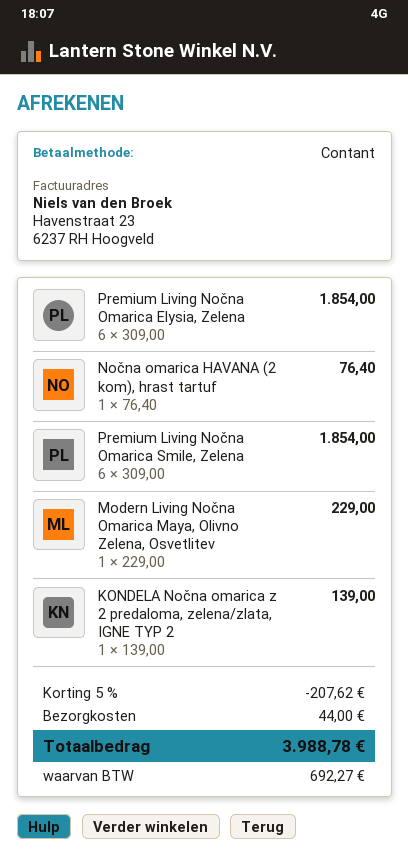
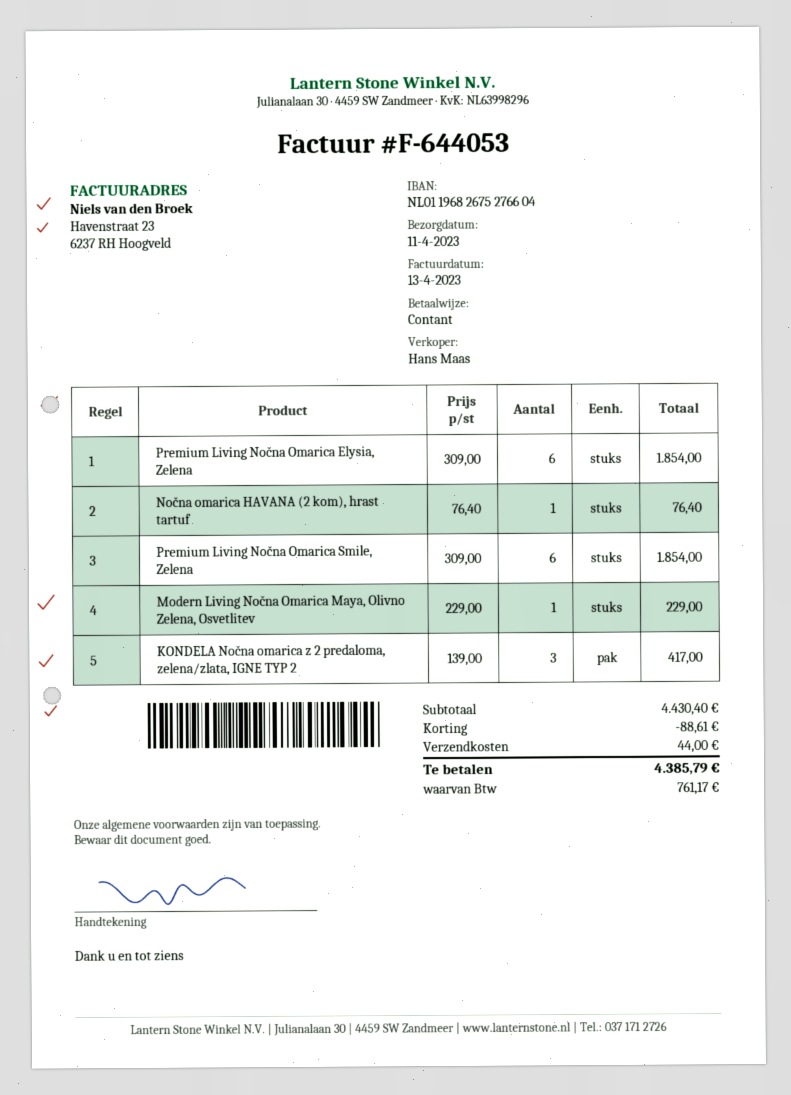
KONDELA Nočna omarica z 2 predaloma, zelena/zlata, IGNE TYP 2: 1 x 139.00 = 139.00 -> 3 x 139.00 = 417.00
discount: 207.62 -> 88.61
tax: 692.27 -> 761.17
total: 3988.78 -> 4385.79

